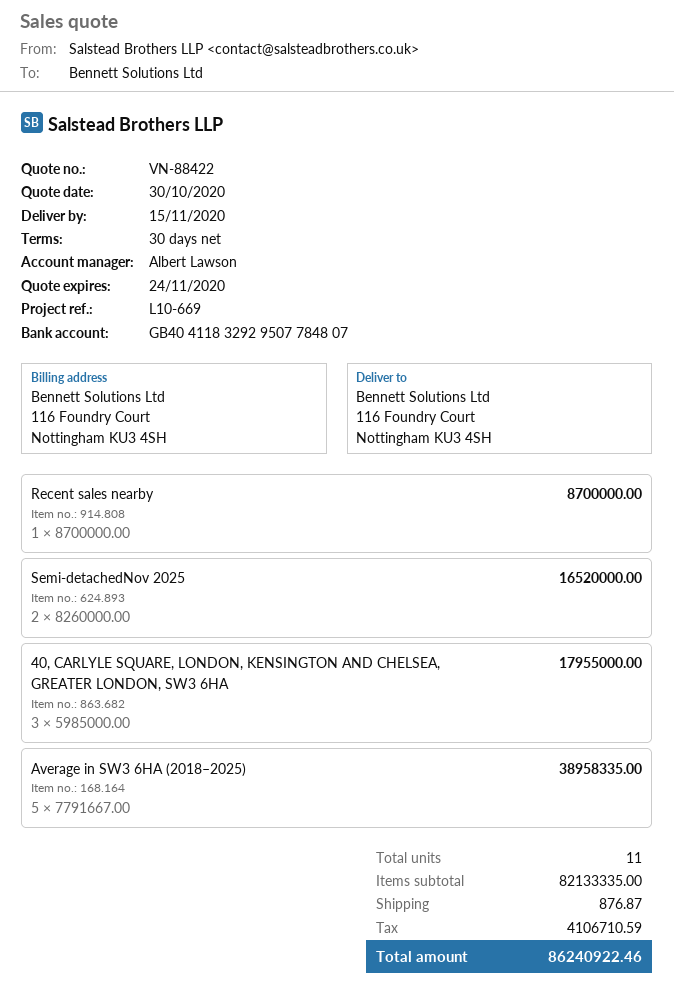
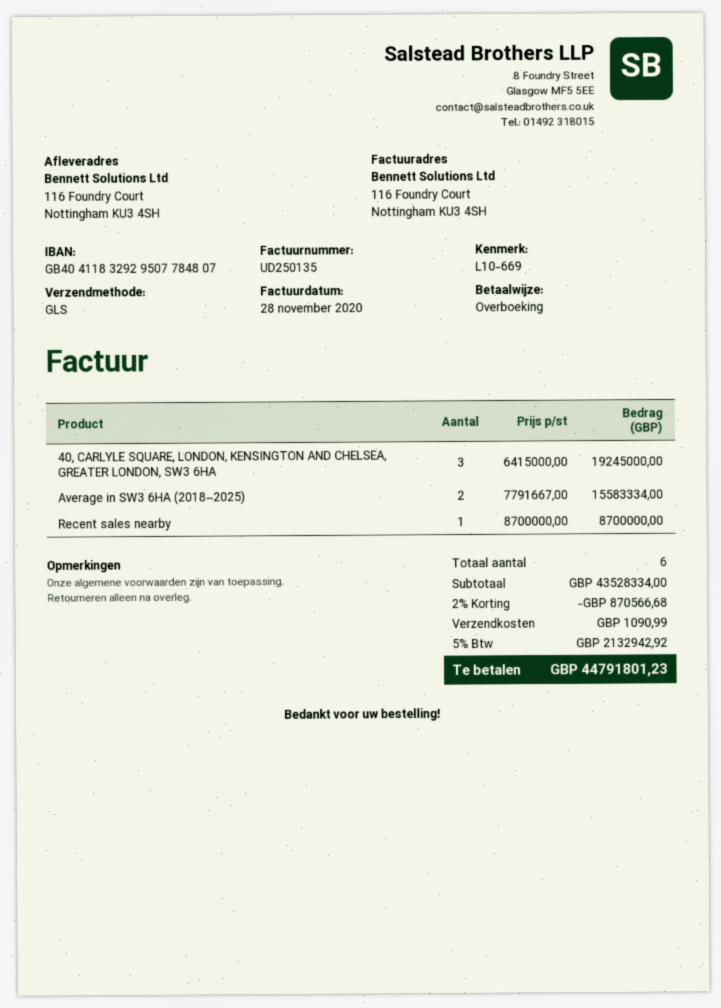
Semi-detachedNov 2025: 2 x 8260000.00 = 16520000.00 -> none
40, CARLYLE SQUARE, LONDON, KENSINGTON AND CHELSEA, GREATER LONDON, SW3 6HA: 3 x 5985000.00 = 17955000.00 -> 3 x 6415000.00 = 19245000.00
Average in SW3 6HA (2018–2025): 5 x 7791667.00 = 38958335.00 -> 2 x 7791667.00 = 15583334.00
total quantity: 11 -> 6
subtotal: 82133335.00 -> 43528334.00
discount: none -> 2% = 870566.68
shipping: 876.87 -> 1090.99
tax: 4106710.59 -> 2132942.92
total: 86240922.46 -> 44791801.23

